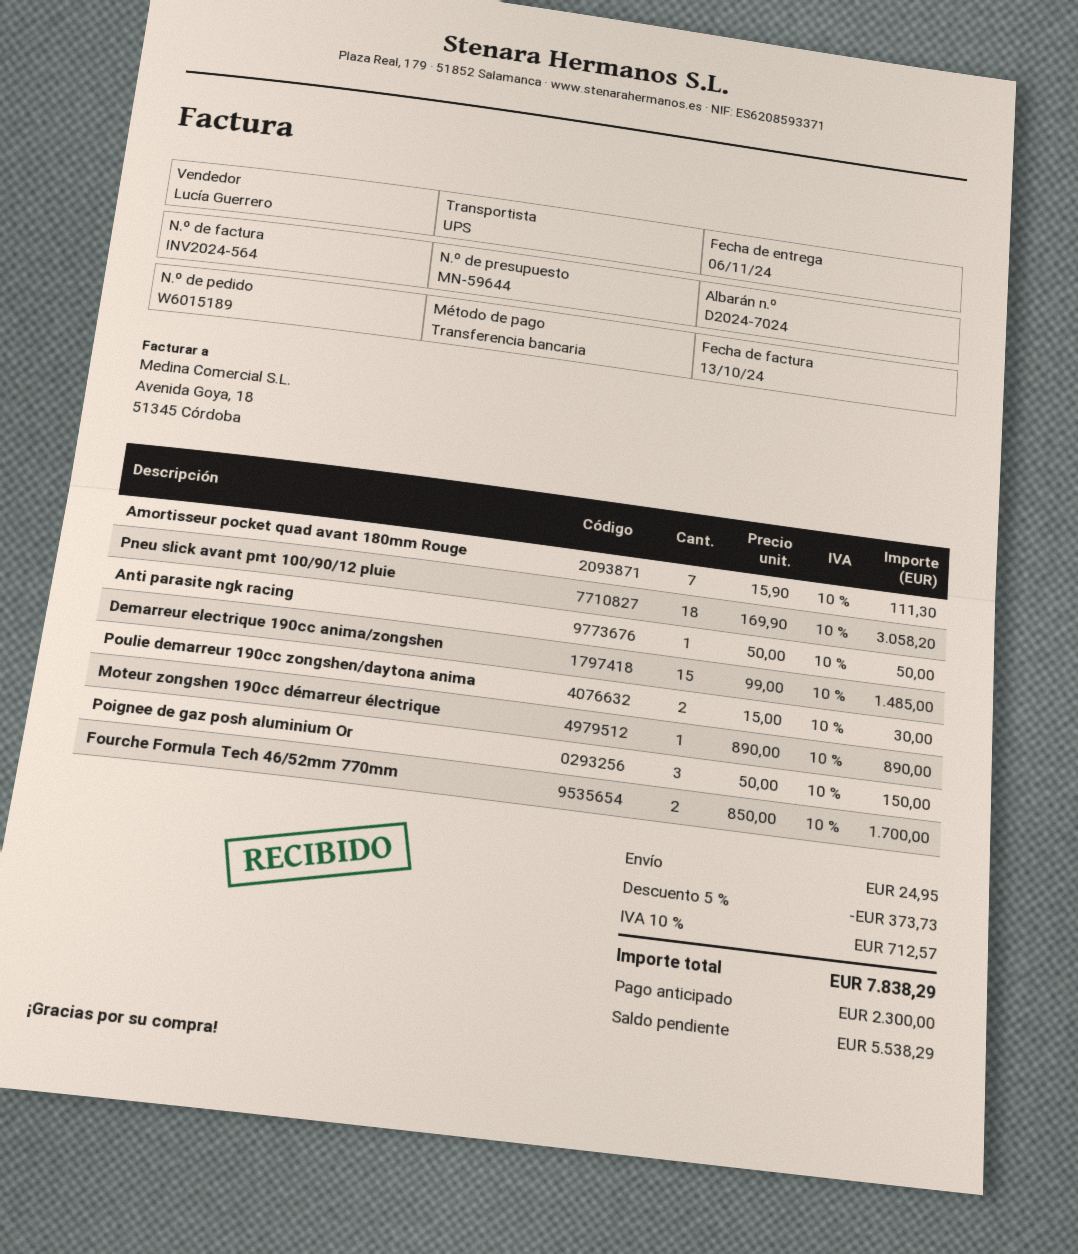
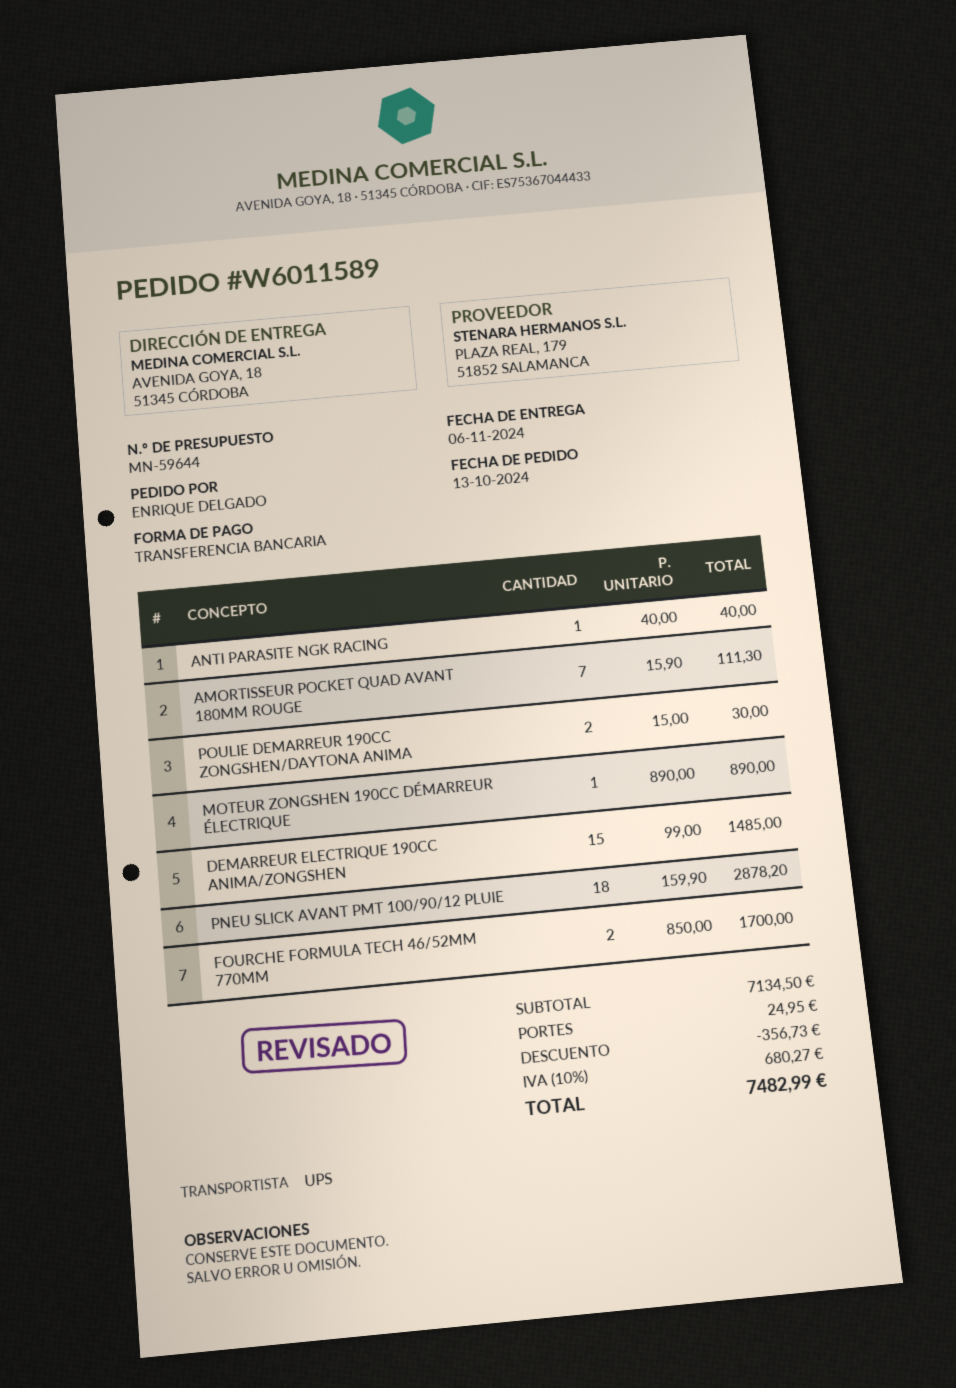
order number: W6015189 -> W6011589
Pneu slick avant pmt 100/90/12 pluie: 18 x 169.90 = 3058.20 -> 18 x 159.90 = 2878.20
Anti parasite ngk racing: 1 x 50.00 = 50.00 -> 1 x 40.00 = 40.00
Poignee de gaz posh aluminium Or: 3 x 50.00 = 150.00 -> none
discount: 373.73 -> 356.73
tax: 10% = 712.57 -> 10% = 680.27
total: 7838.29 -> 7482.99

